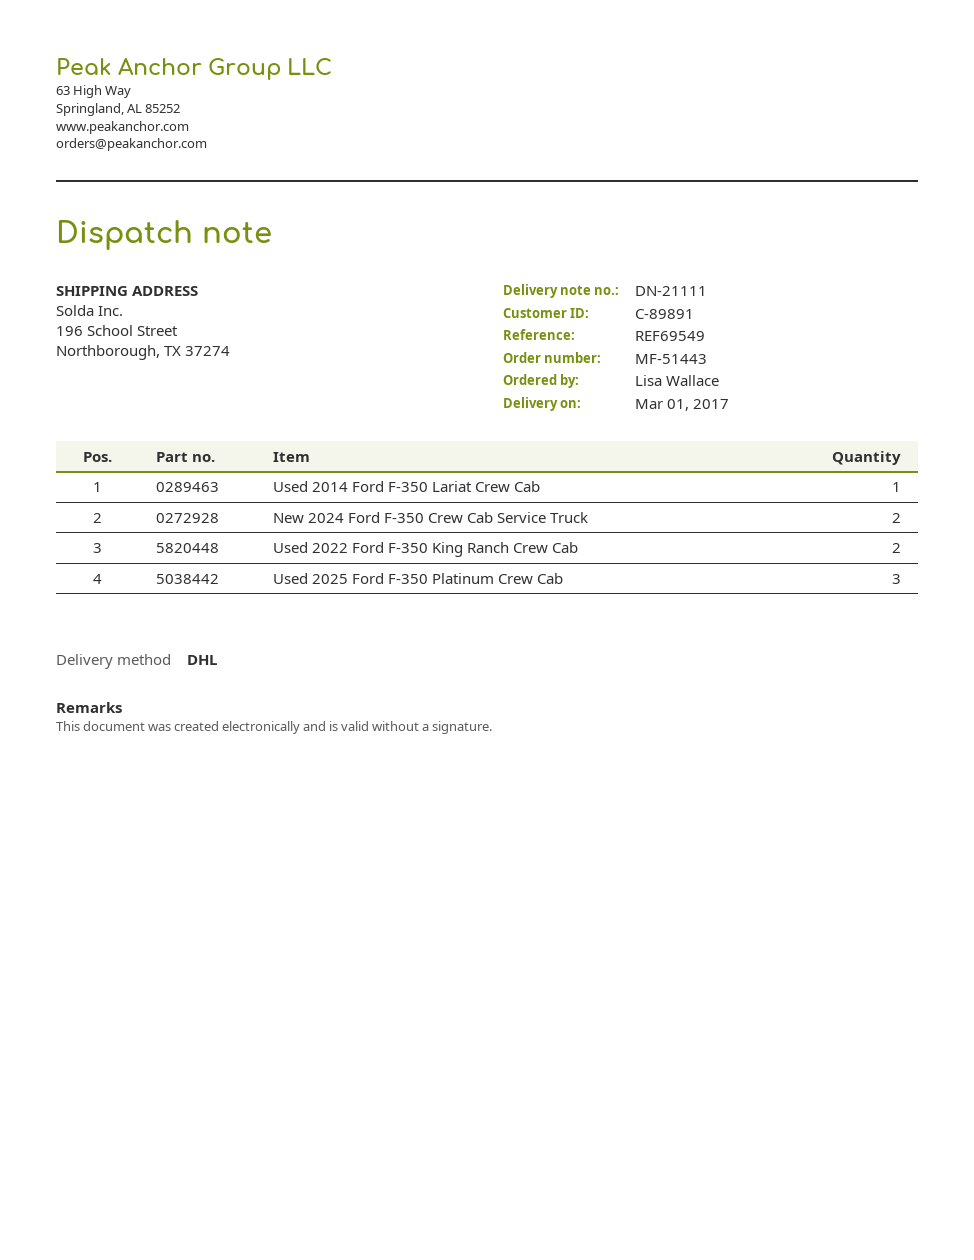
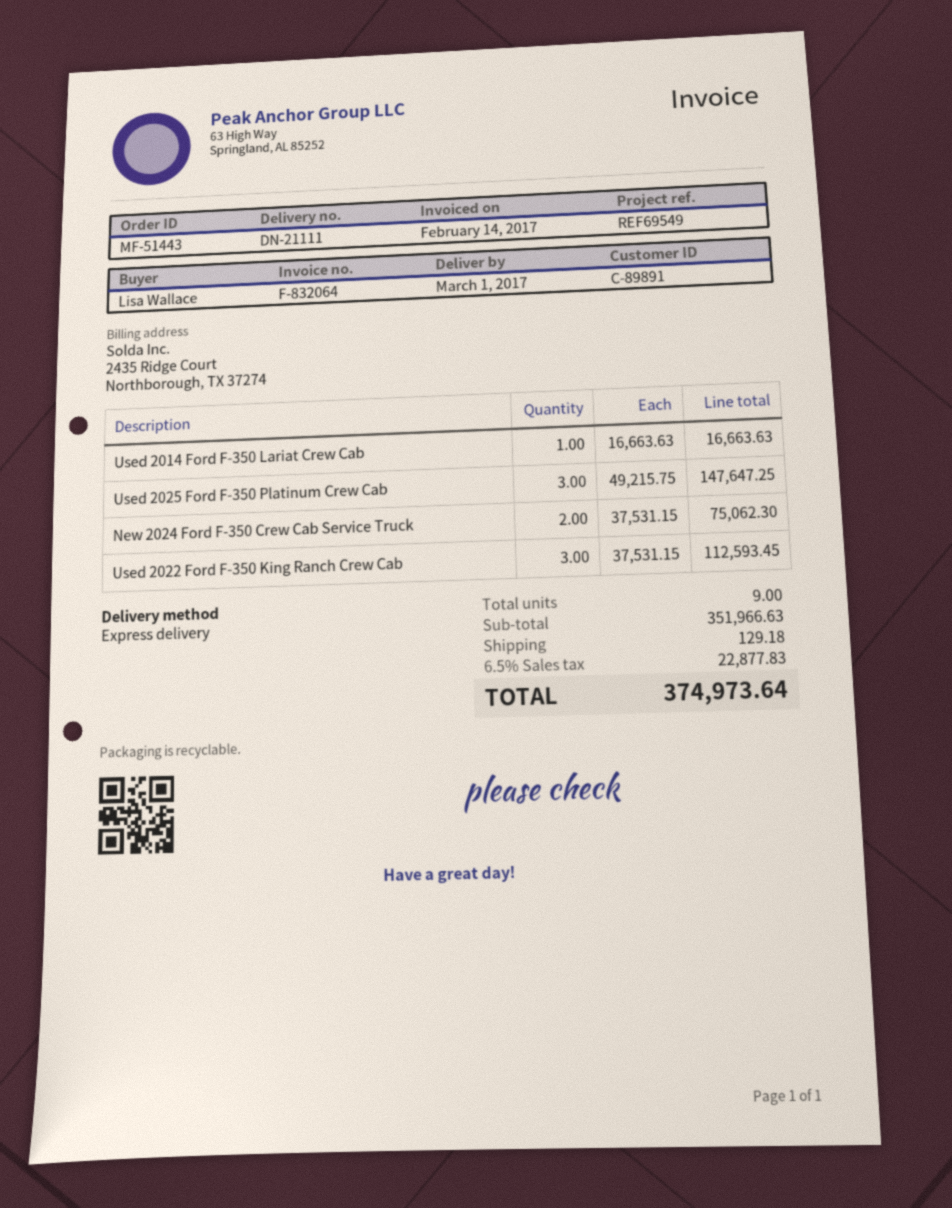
shipping method: DHL -> express
Used 2022 Ford F-350 King Ranch Crew Cab: 2 -> 3

